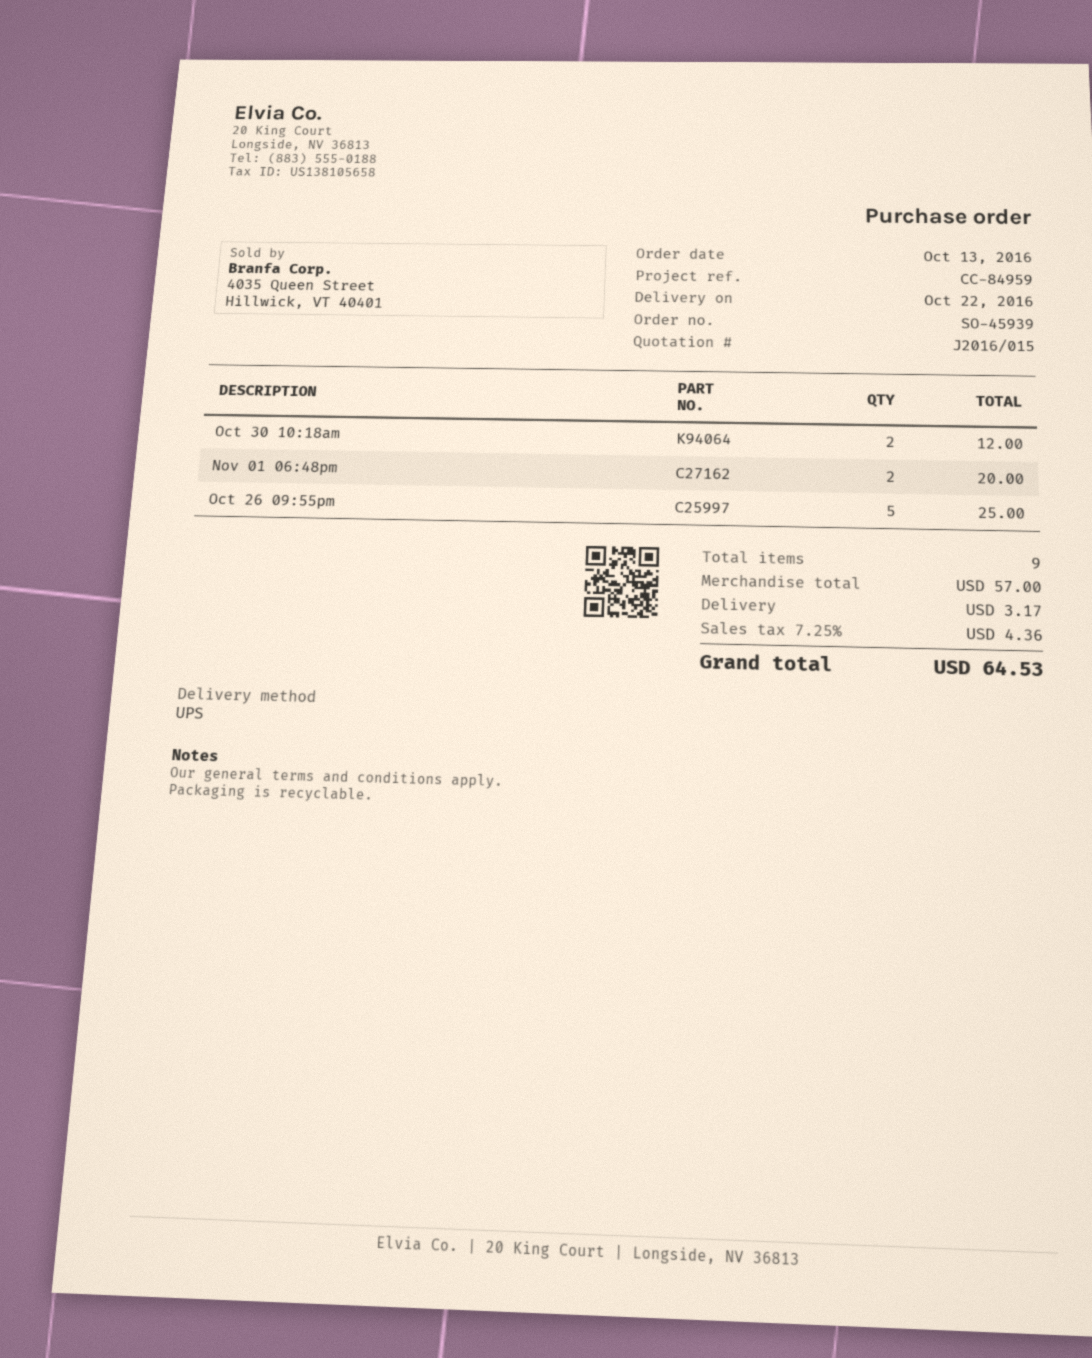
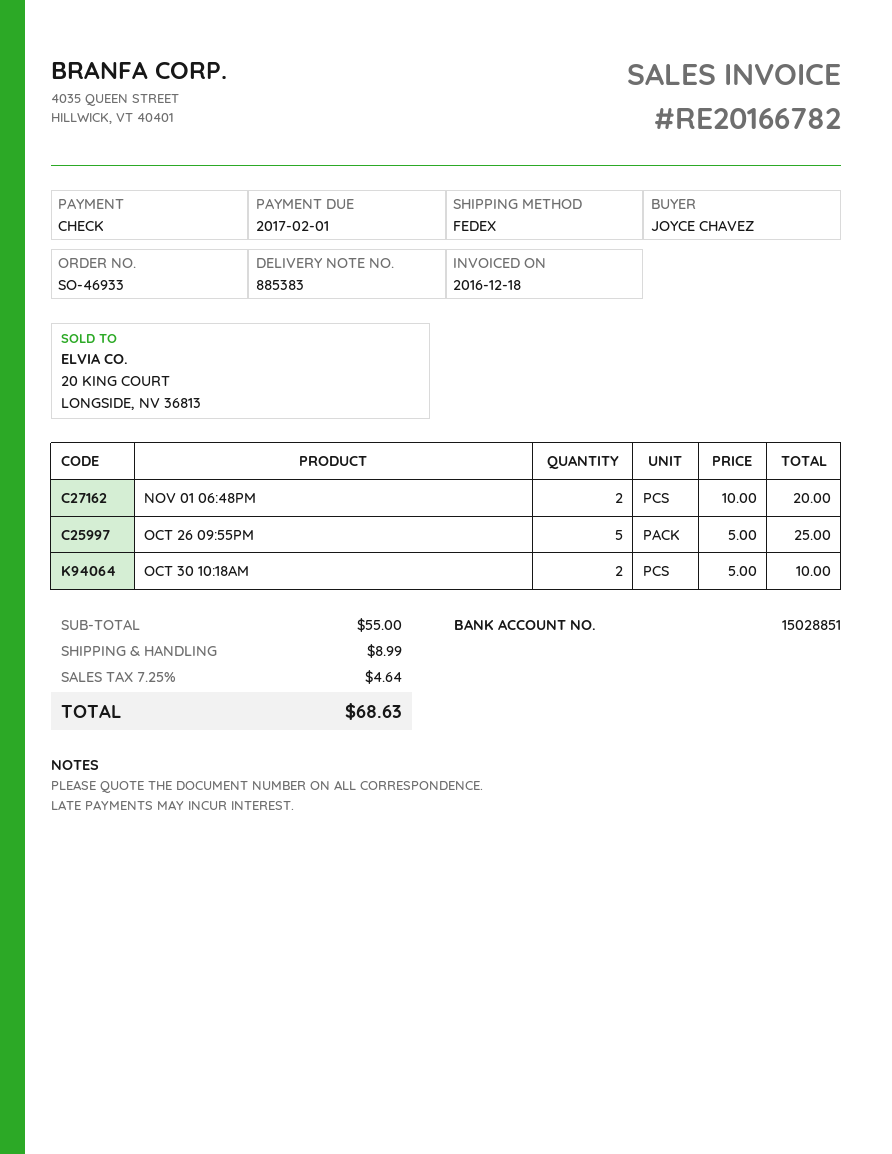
order number: SO-45939 -> SO-46933
shipping method: UPS -> FedEx
Oct 30 10:18am: 2 for 12.00 -> 2 for 10.00
subtotal: 57.00 -> 55.00
shipping: 3.17 -> 8.99
tax: 7.25% = 4.36 -> 7.25% = 4.64
total: 64.53 -> 68.63

